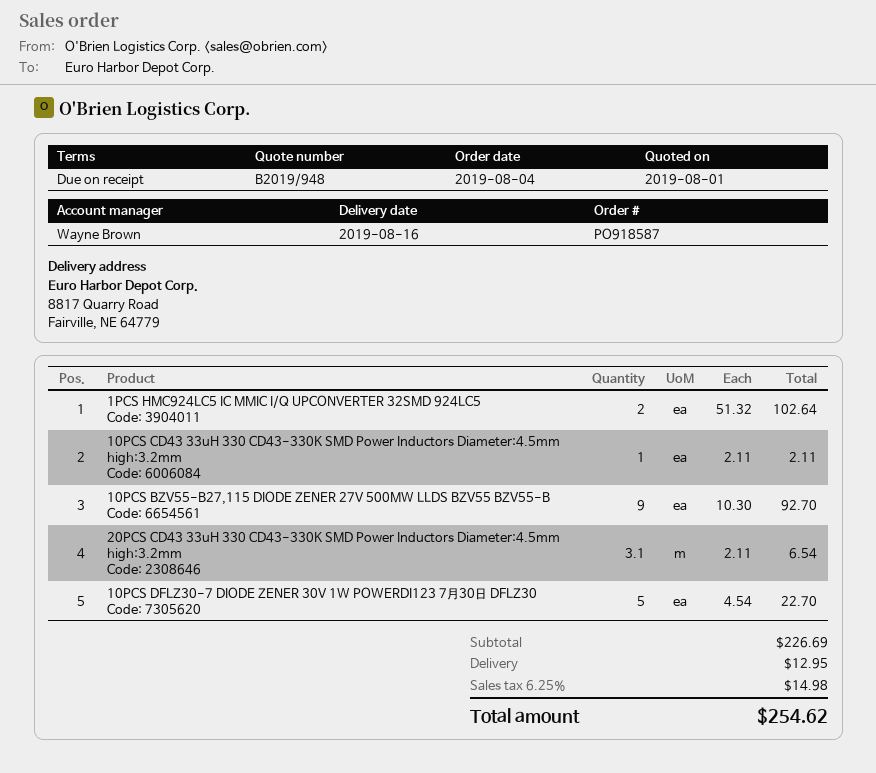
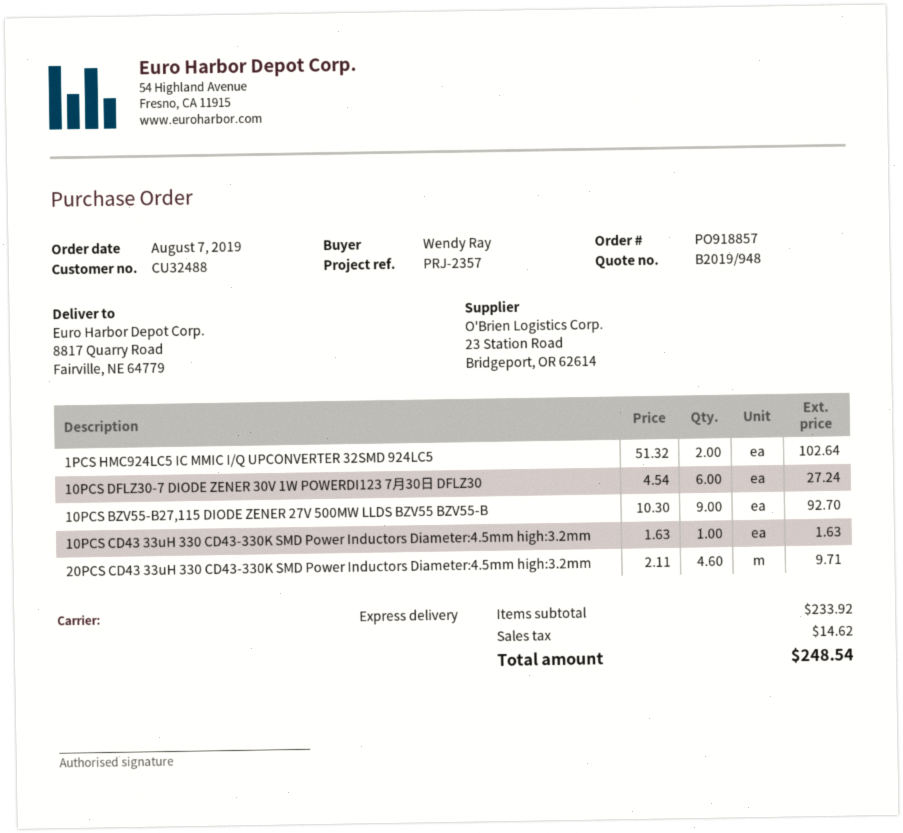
order number: PO918587 -> PO918857
order date: 2019-08-04 -> 2019-08-07
10PCS CD43 33uH 330 CD43-330K SMD Power Inductors Diameter:4.5mm high:3.2mm: 1 x 2.11 = 2.11 -> 1 x 1.63 = 1.63
20PCS CD43 33uH 330 CD43-330K SMD Power Inductors Diameter:4.5mm high:3.2mm: 3.1 x 2.11 = 6.54 -> 4.6 x 2.11 = 9.71
10PCS DFLZ30-7 DIODE ZENER 30V 1W POWERDI123 7月30日 DFLZ30: 5 x 4.54 = 22.70 -> 6 x 4.54 = 27.24
subtotal: 226.69 -> 233.92
shipping: 12.95 -> none
tax: 14.98 -> 14.62
total: 254.62 -> 248.54

